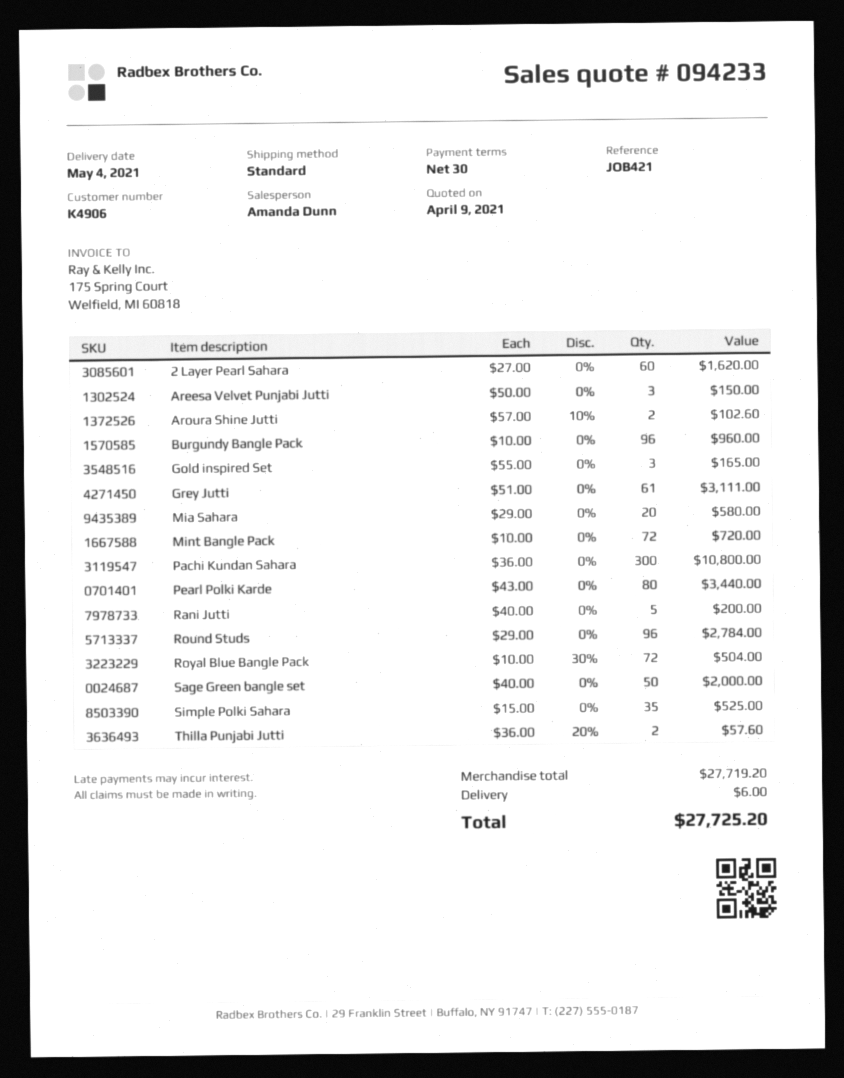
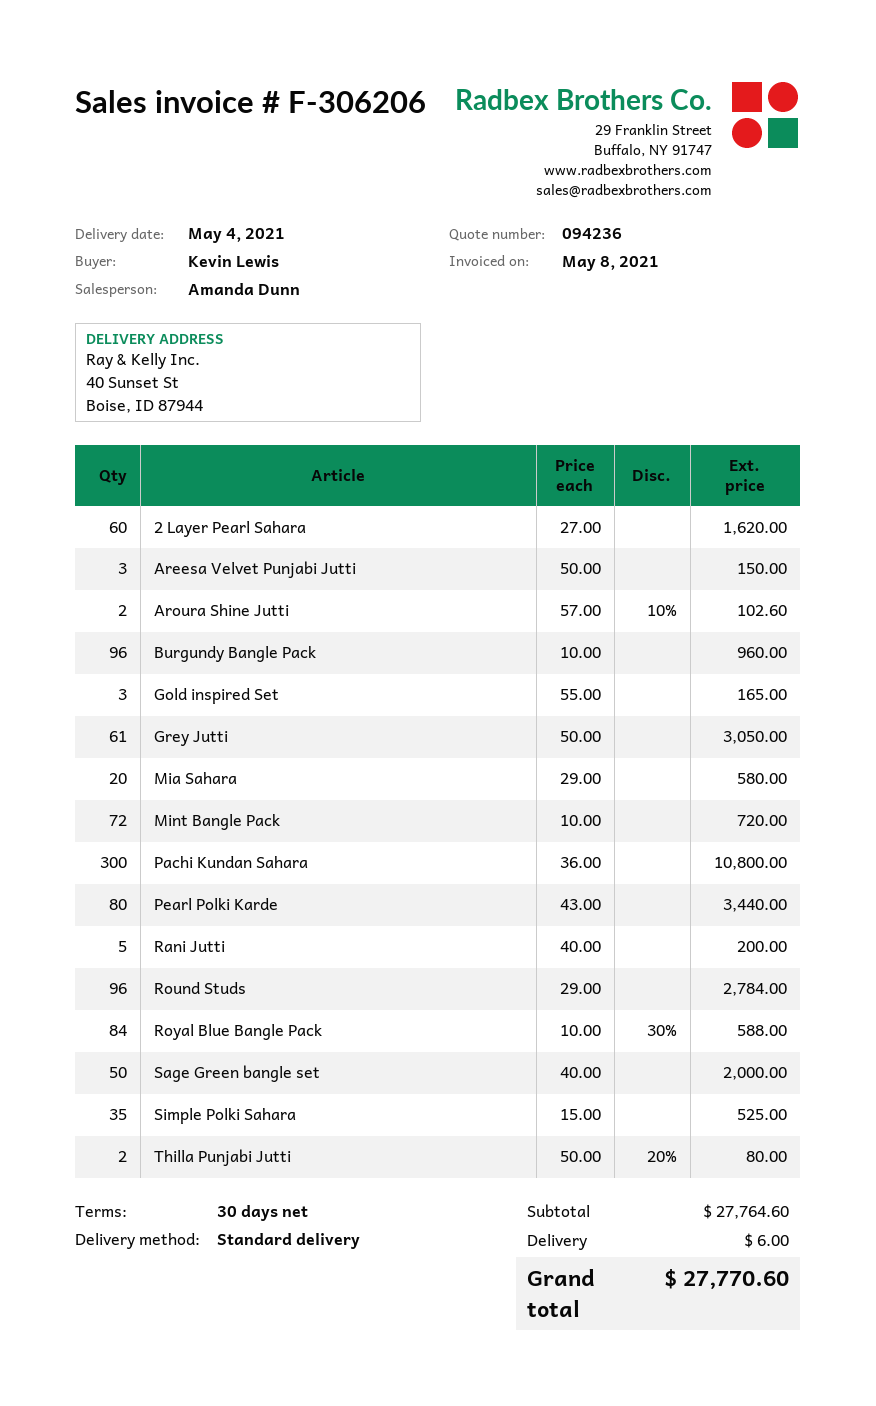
quote number: 094233 -> 094236
Grey Jutti: 61 x 51.00 = 3111.00 -> 61 x 50.00 = 3050.00
Royal Blue Bangle Pack: 72 x 10.00 - 30% = 504.00 -> 84 x 10.00 - 30% = 588.00
Thilla Punjabi Jutti: 2 x 36.00 - 20% = 57.60 -> 2 x 50.00 - 20% = 80.00
subtotal: 27719.20 -> 27764.60
total: 27725.20 -> 27770.60

